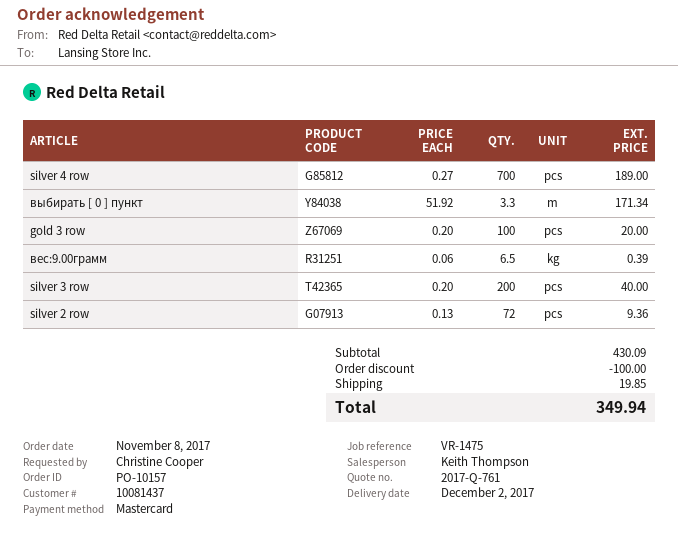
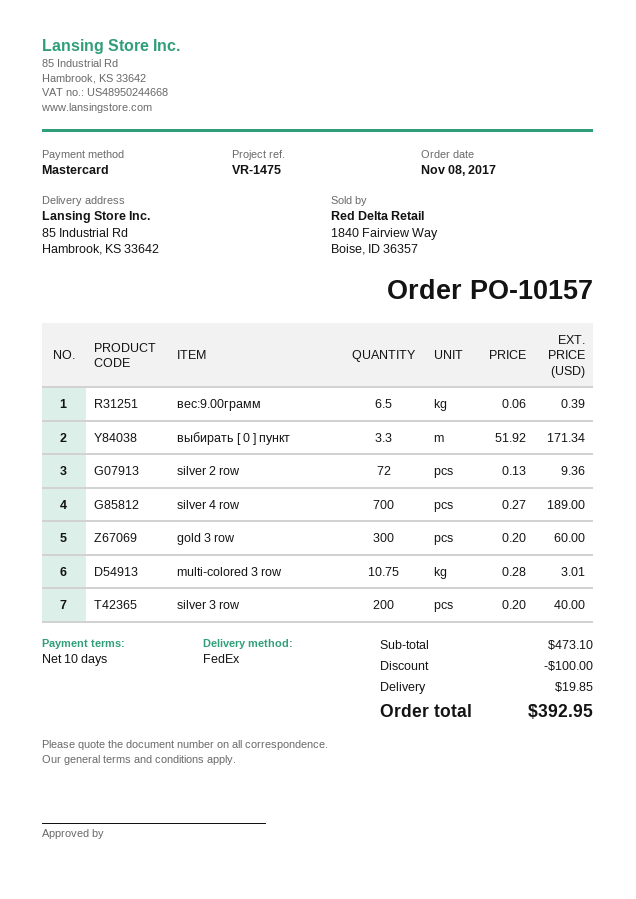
gold 3 row: 100 x 0.20 = 20.00 -> 300 x 0.20 = 60.00
multi-colored 3 row: none -> 10.75 x 0.28 = 3.01
subtotal: 430.09 -> 473.10
total: 349.94 -> 392.95

